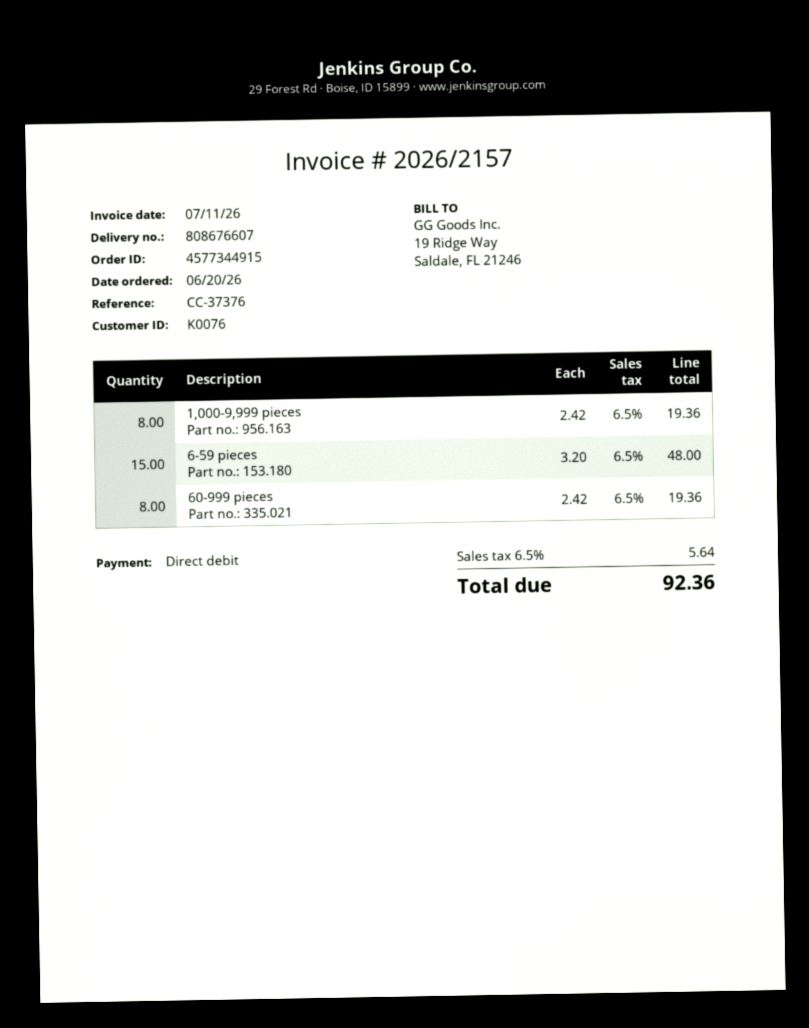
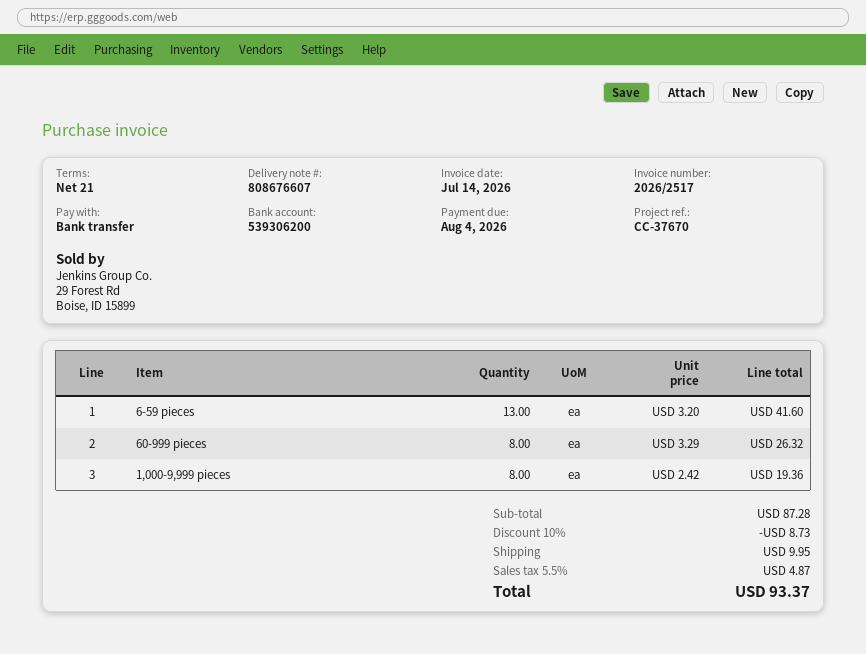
invoice number: 2026/2157 -> 2026/2517
invoice date: 2026-07-11 -> 2026-07-14
reference: CC-37376 -> CC-37670
payment method: direct debit -> bank transfer
6-59 pieces: 15 x 3.20 = 48.00 -> 13 x 3.20 = 41.60
60-999 pieces: 8 x 2.42 = 19.36 -> 8 x 3.29 = 26.32
discount: none -> 10% = 8.73
shipping: none -> 9.95
tax: 6.5% = 5.64 -> 5.5% = 4.87
total: 92.36 -> 93.37

